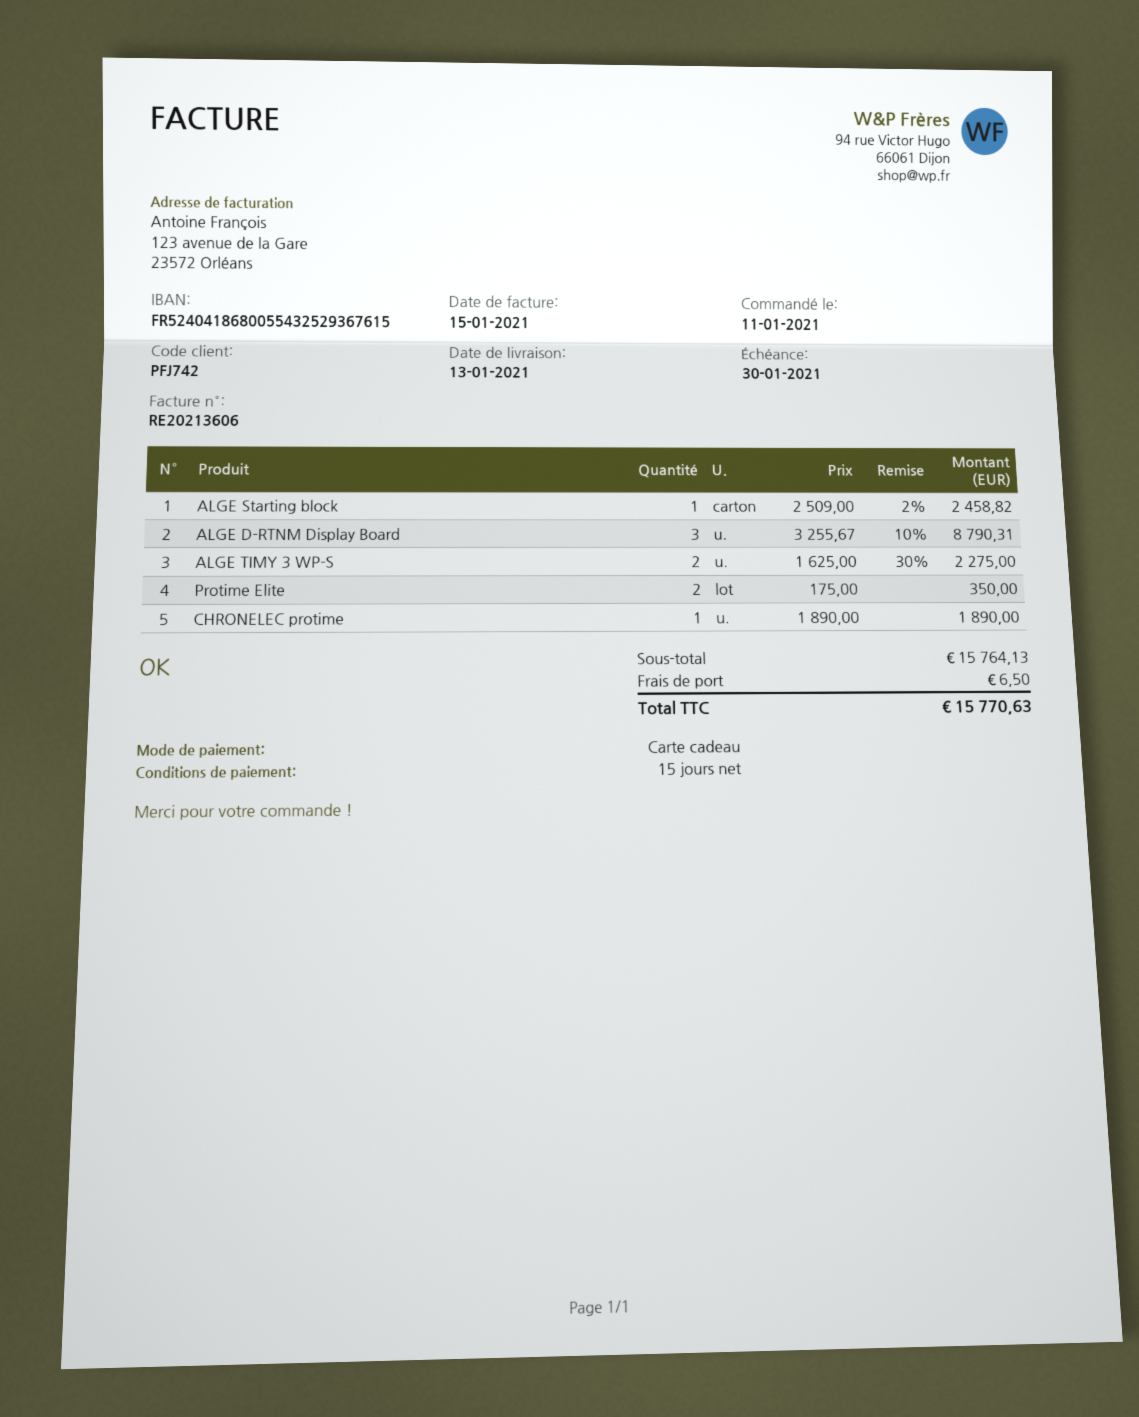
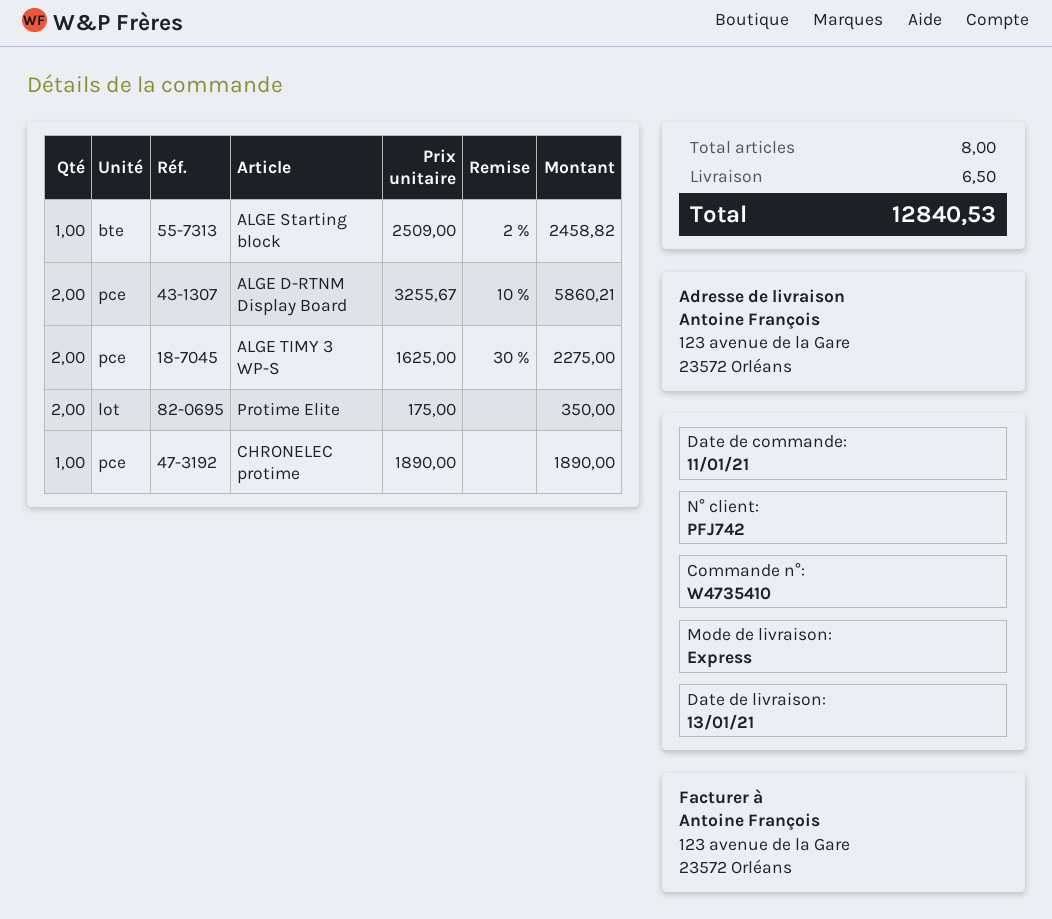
ALGE D-RTNM Display Board: 3 x 3255.67 - 10% = 8790.31 -> 2 x 3255.67 - 10% = 5860.21
total: 15770.63 -> 12840.53

